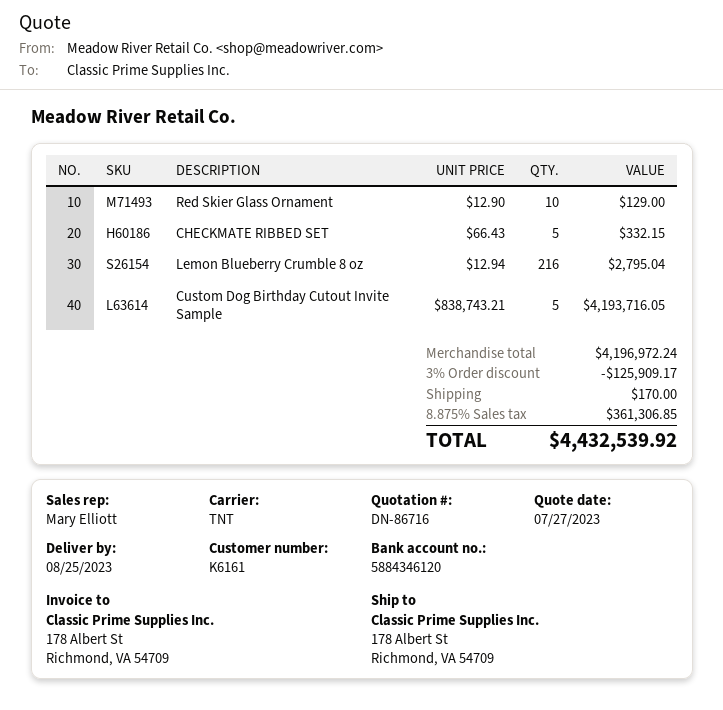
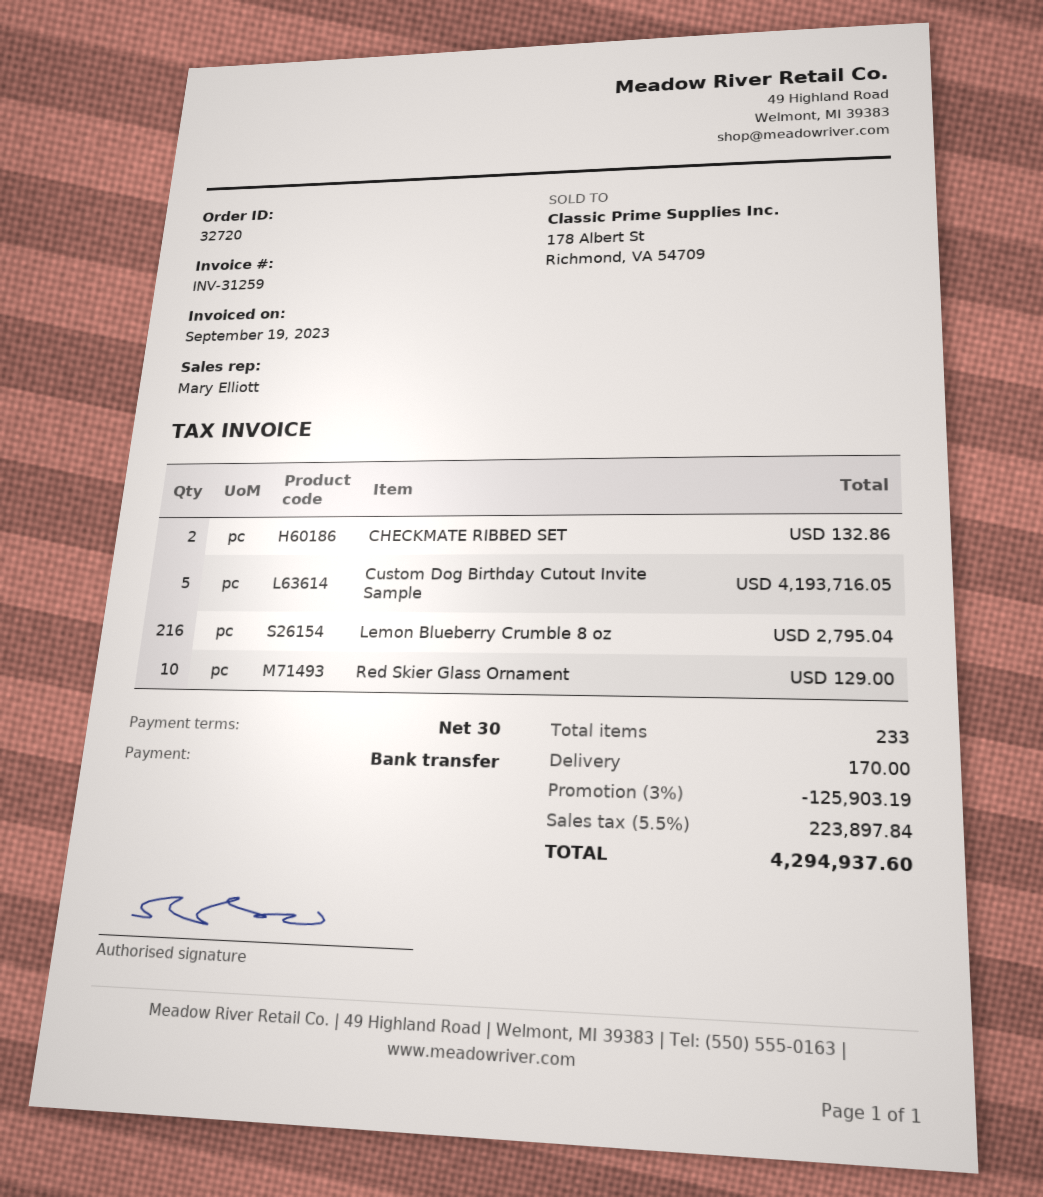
CHECKMATE RIBBED SET: 5 for 332.15 -> 2 for 132.86
discount: 3% = 125909.17 -> 3% = 125903.19
tax: 8.875% = 361306.85 -> 5.5% = 223897.84
total: 4432539.92 -> 4294937.60

